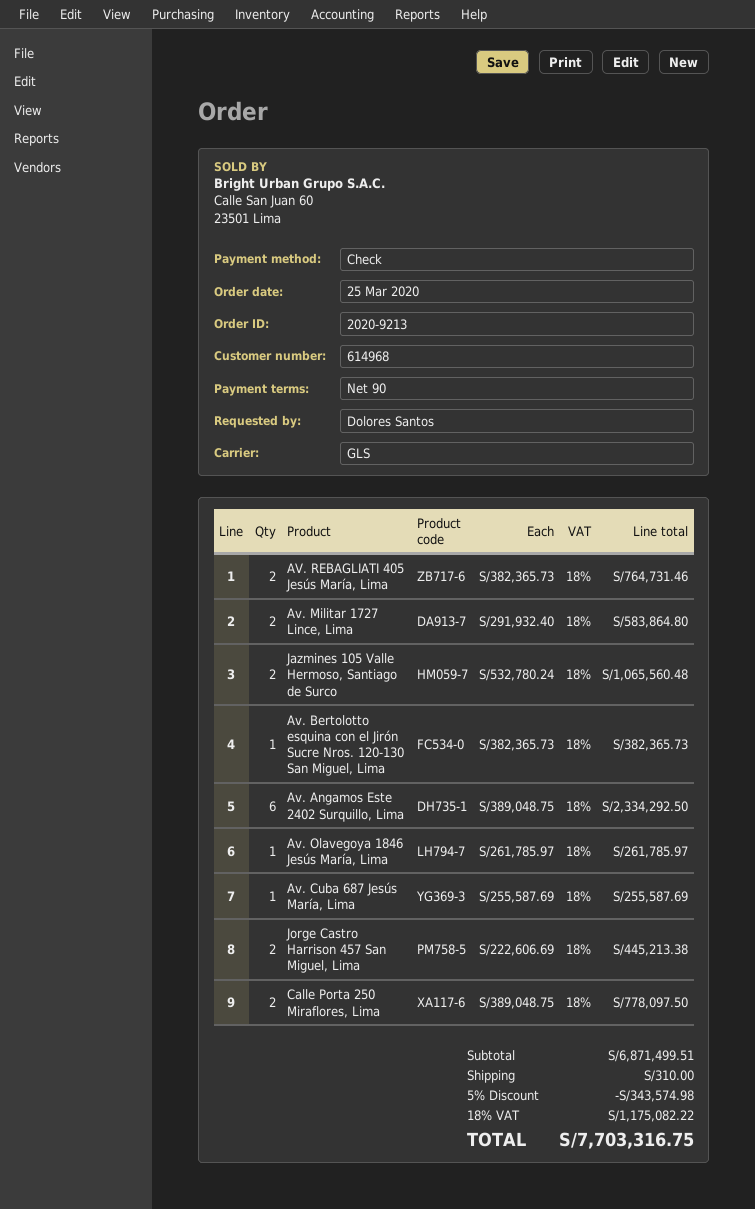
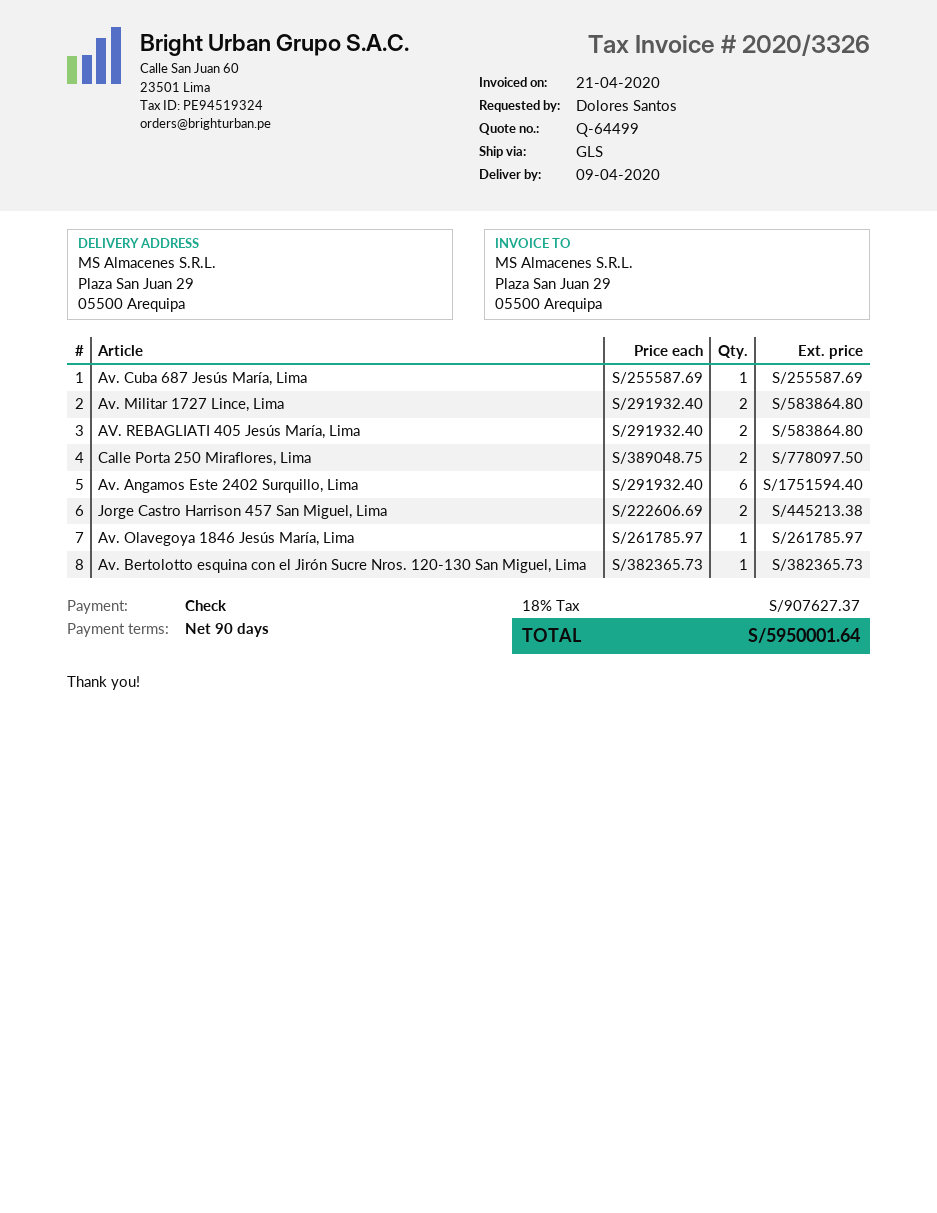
AV. REBAGLIATI 405 Jesús María, Lima: 2 x 382365.73 = 764731.46 -> 2 x 291932.40 = 583864.80
Jazmines 105 Valle Hermoso, Santiago de Surco: 2 x 532780.24 = 1065560.48 -> none
Av. Angamos Este 2402 Surquillo, Lima: 6 x 389048.75 = 2334292.50 -> 6 x 291932.40 = 1751594.40
discount: 5% = 343574.98 -> none
shipping: 310.00 -> none
tax: 18% = 1175082.22 -> 18% = 907627.37
total: 7703316.75 -> 5950001.64

